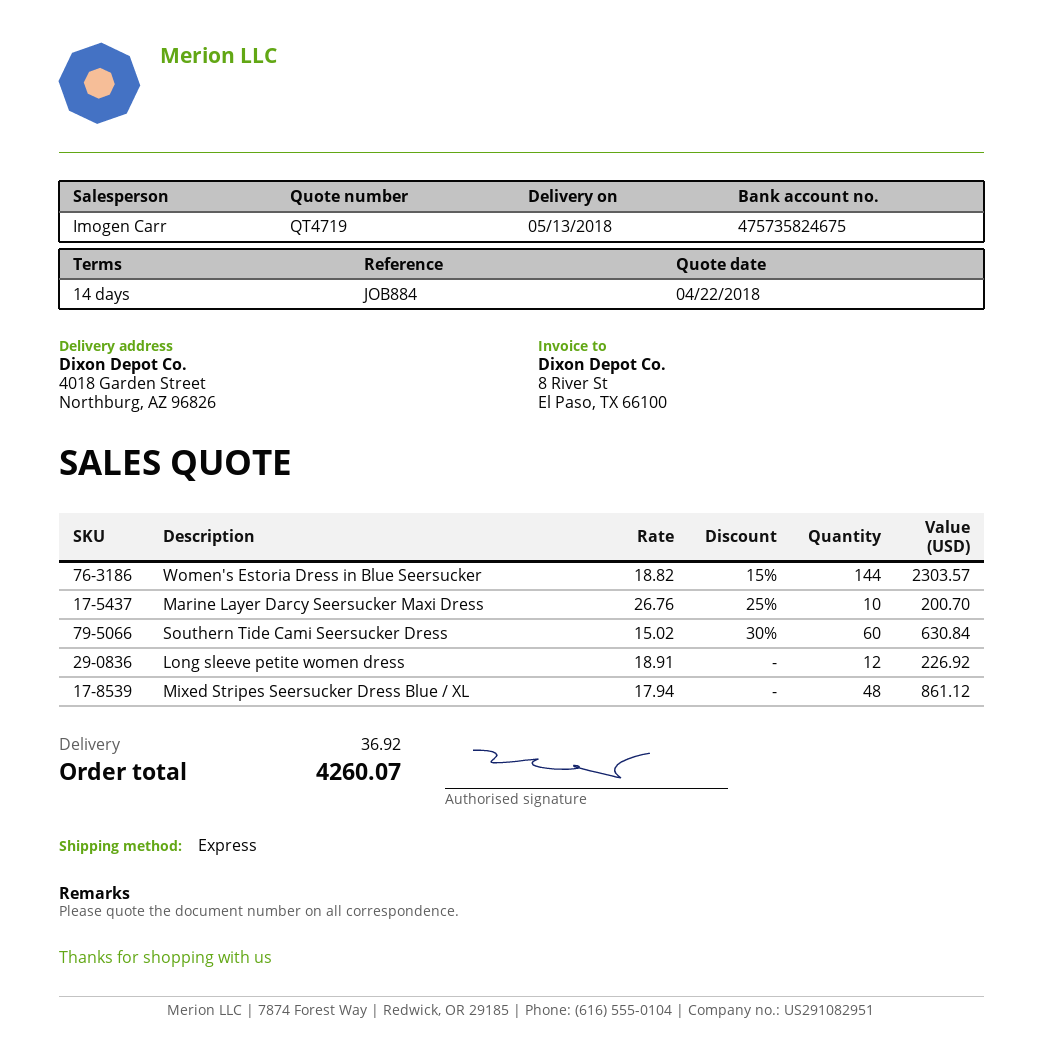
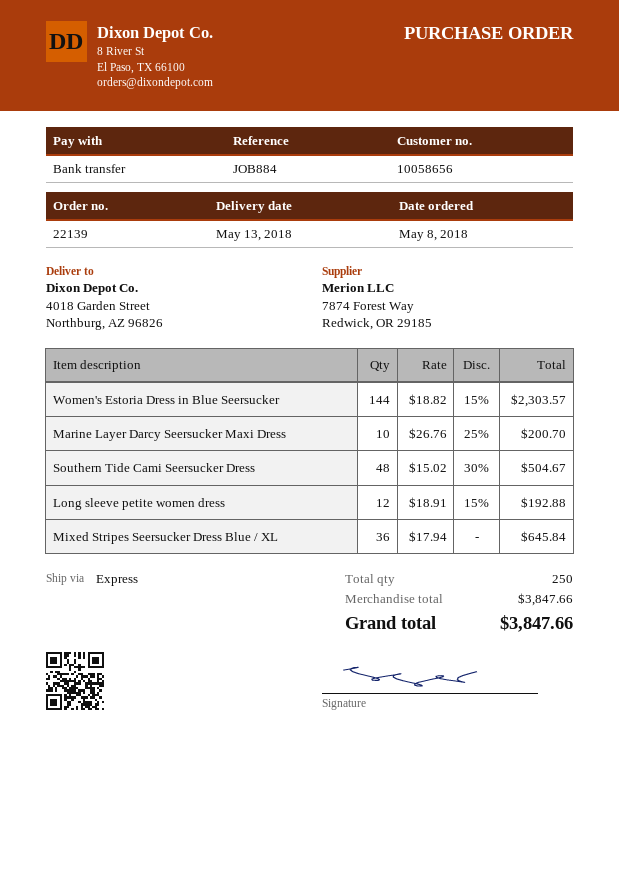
Southern Tide Cami Seersucker Dress: 60 x 15.02 - 30% = 630.84 -> 48 x 15.02 - 30% = 504.67
Long sleeve petite women dress: 12 x 18.91 = 226.92 -> 12 x 18.91 - 15% = 192.88
Mixed Stripes Seersucker Dress Blue / XL: 48 x 17.94 = 861.12 -> 36 x 17.94 = 645.84
shipping: 36.92 -> none
total: 4260.07 -> 3847.66

